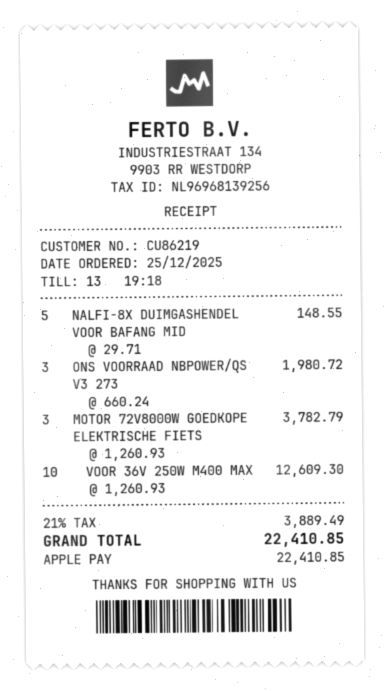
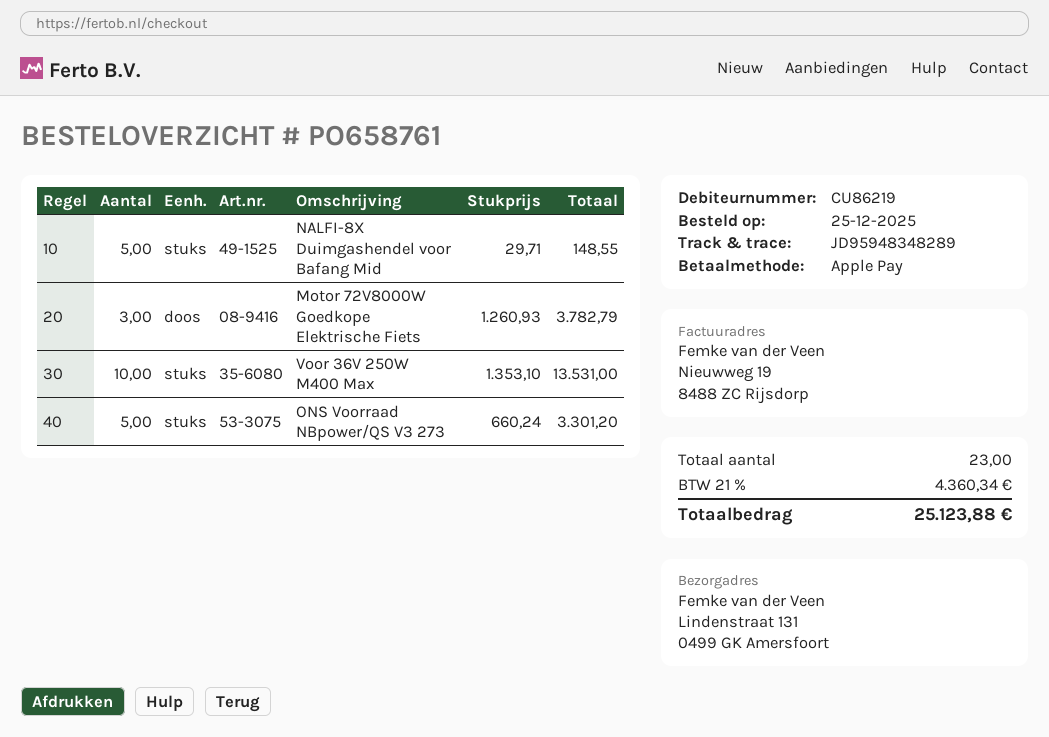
ONS VOORRAAD NBPOWER/QS V3 273: 3 x 660.24 = 1980.72 -> 5 x 660.24 = 3301.20
VOOR 36V 250W M400 MAX: 10 x 1260.93 = 12609.30 -> 10 x 1353.10 = 13531.00
tax: 21% = 3889.49 -> 21% = 4360.34
total: 22410.85 -> 25123.88

